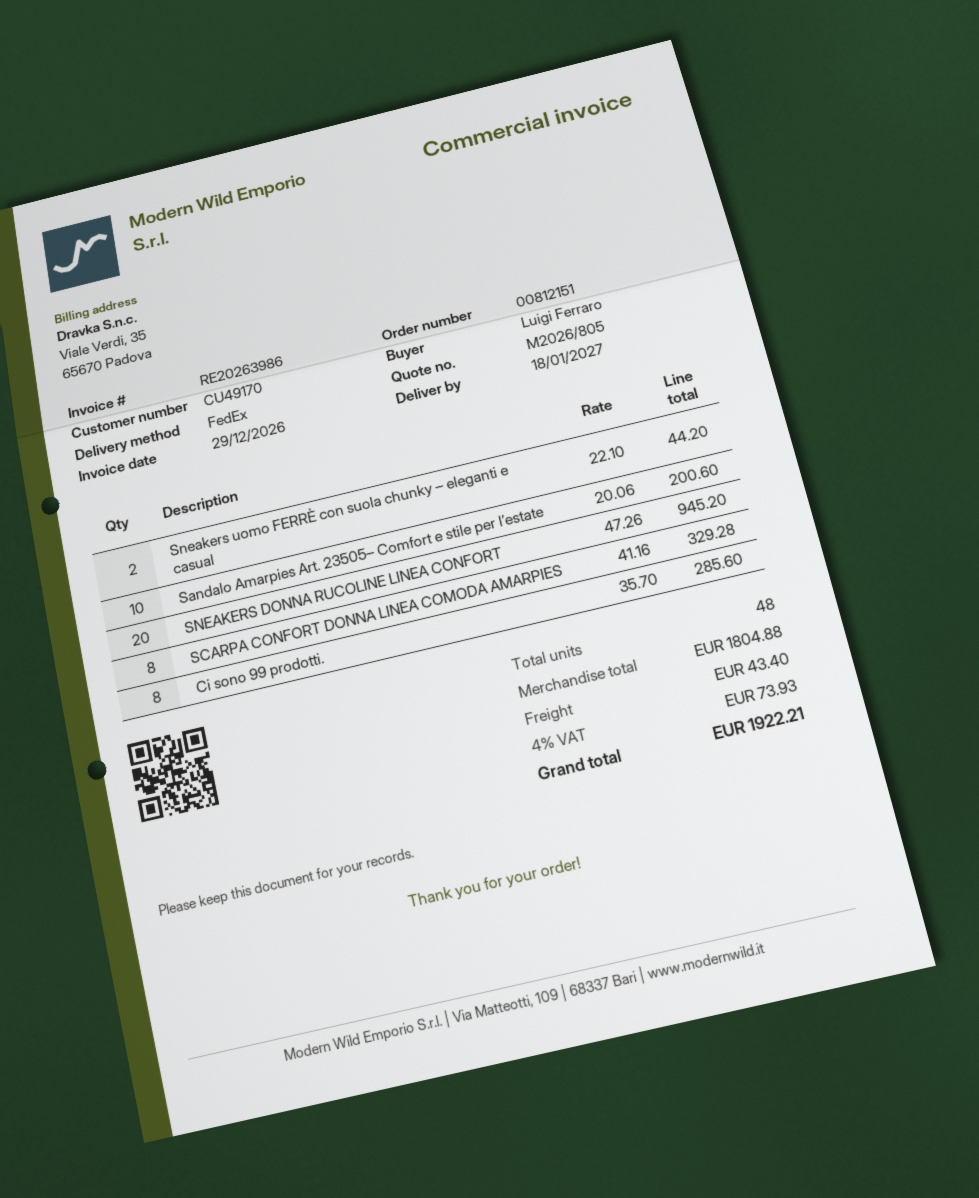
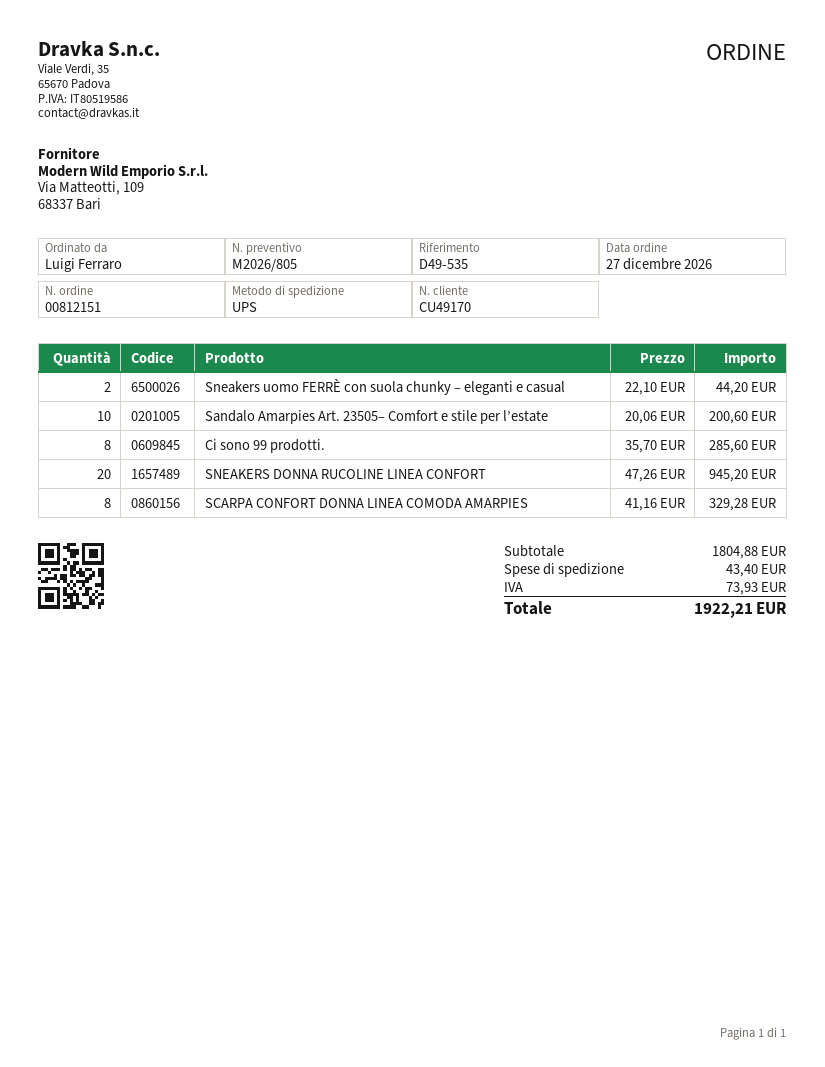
shipping method: FedEx -> UPS

